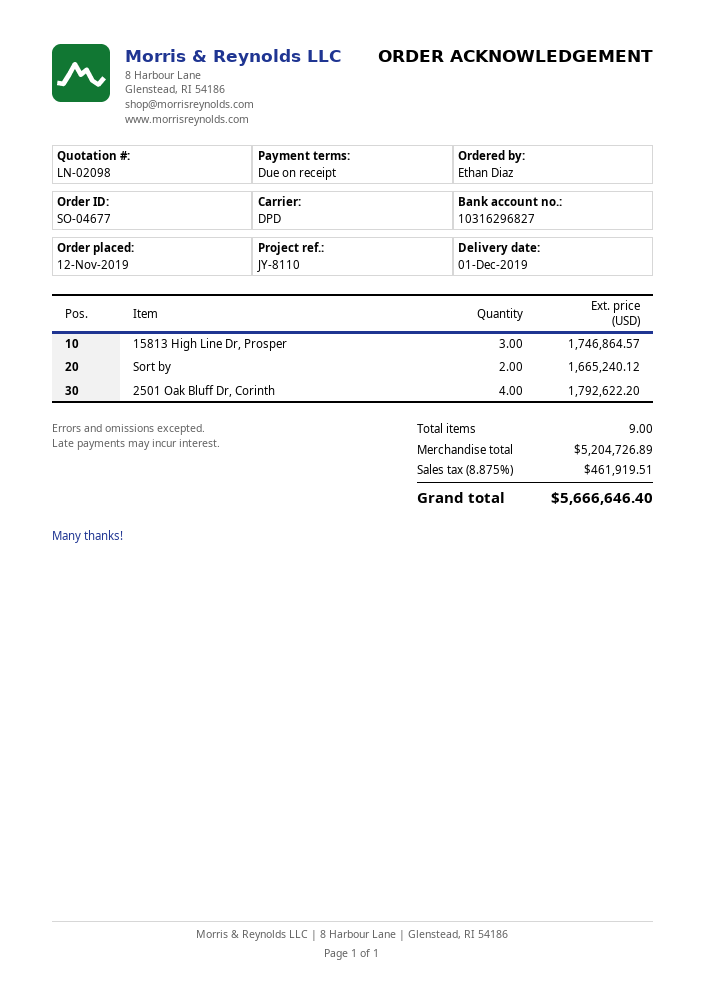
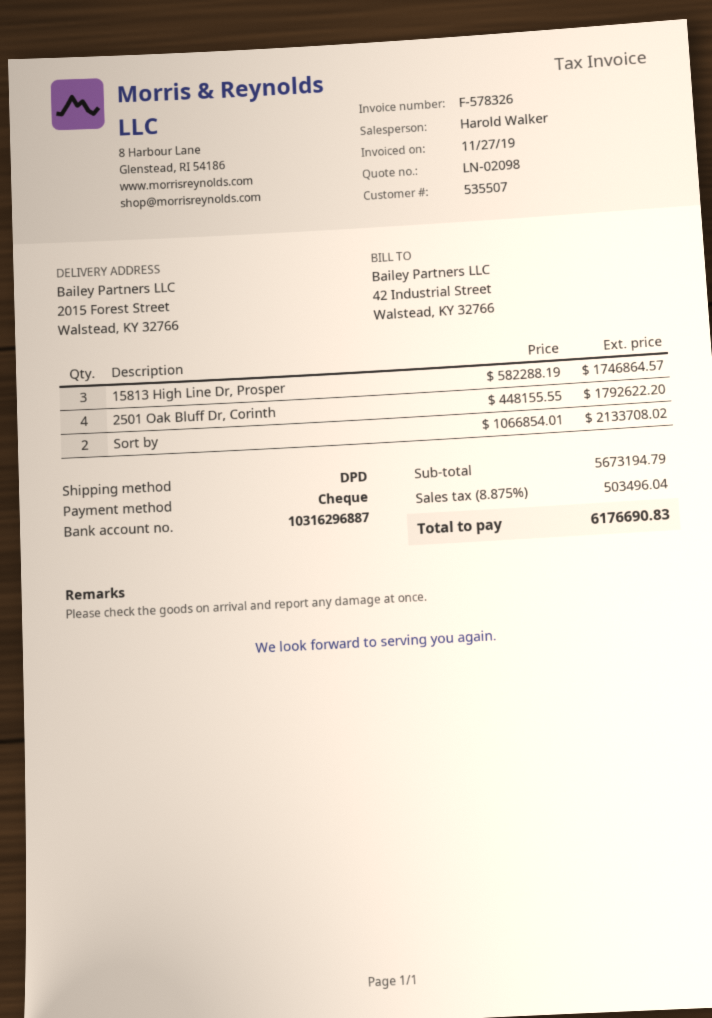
bank account: 10316296827 -> 10316296887
Sort by: 2 for 1665240.12 -> 2 for 2133708.02
subtotal: 5204726.89 -> 5673194.79
tax: 8.875% = 461919.51 -> 8.875% = 503496.04
total: 5666646.40 -> 6176690.83

